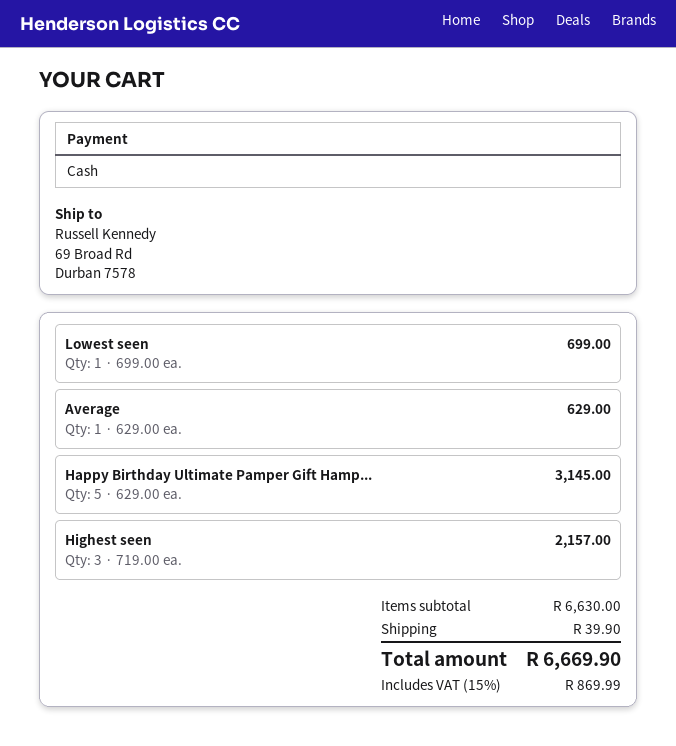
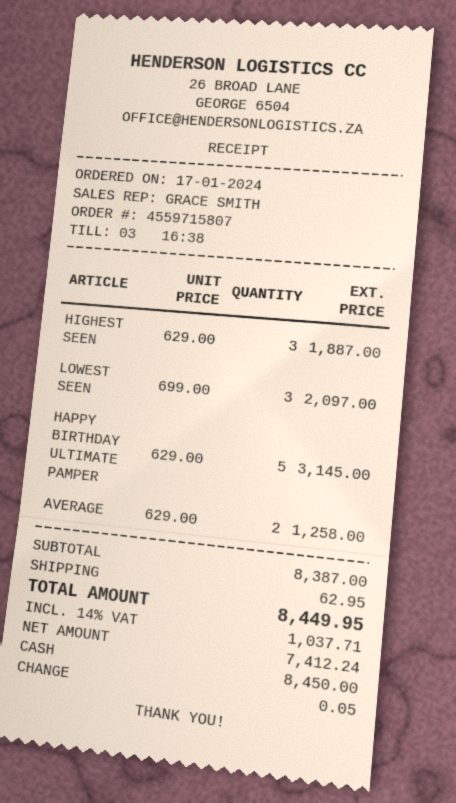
Lowest seen: 1 x 699.00 = 699.00 -> 3 x 699.00 = 2097.00
Average: 1 x 629.00 = 629.00 -> 2 x 629.00 = 1258.00
Highest seen: 3 x 719.00 = 2157.00 -> 3 x 629.00 = 1887.00
subtotal: 6630.00 -> 8387.00
shipping: 39.90 -> 62.95
tax: 15% = 869.99 -> 14% = 1037.71
total: 6669.90 -> 8449.95

